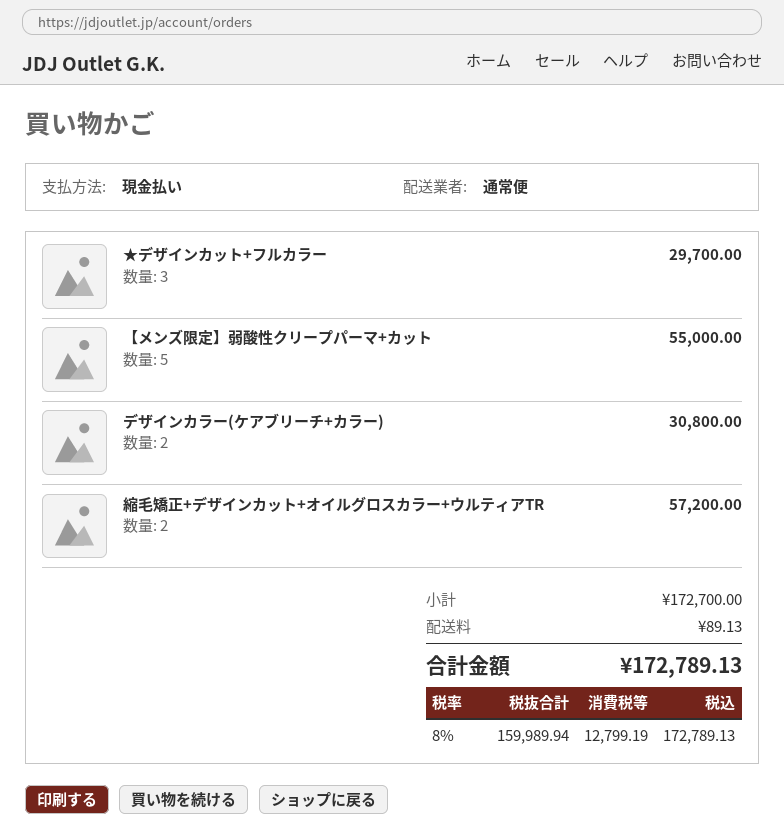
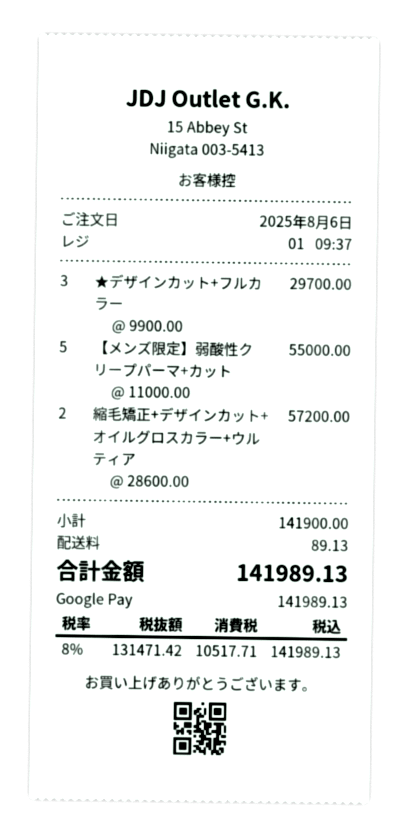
payment method: cash -> Google Pay
デザインカラー(ケアブリーチ+カラー): 2 for 30800.00 -> none
subtotal: 172700.00 -> 141900.00
net: 159989.94 -> 131471.42
tax: 8% = 12799.19 -> 8% = 10517.71
total: 172789.13 -> 141989.13

